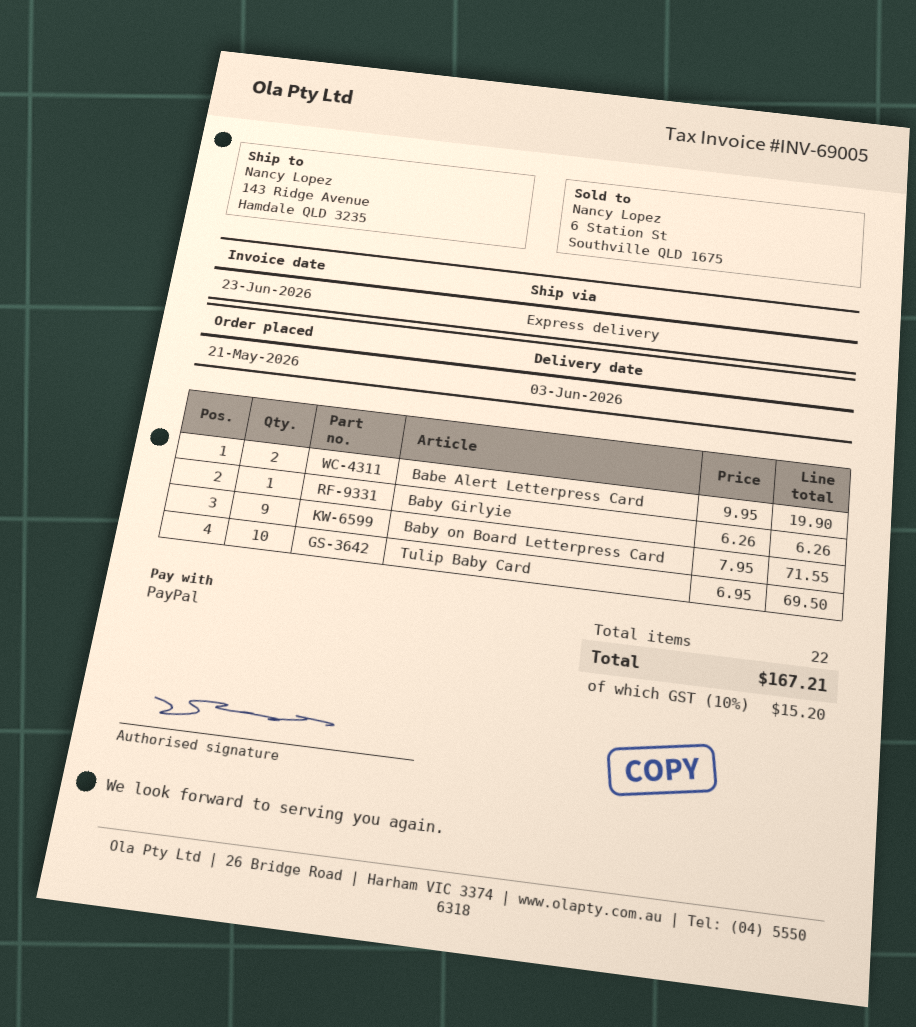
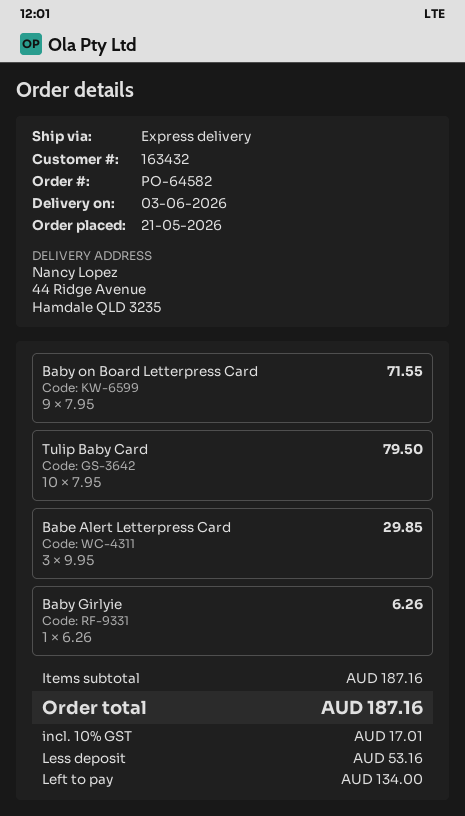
ship to: 143 Ridge Avenue, Hamdale QLD 3235 -> 44 Ridge Avenue, Hamdale QLD 3235
Babe Alert Letterpress Card: 2 x 9.95 = 19.90 -> 3 x 9.95 = 29.85
Tulip Baby Card: 10 x 6.95 = 69.50 -> 10 x 7.95 = 79.50
tax: 10% = 15.20 -> 10% = 17.01
total: 167.21 -> 187.16

